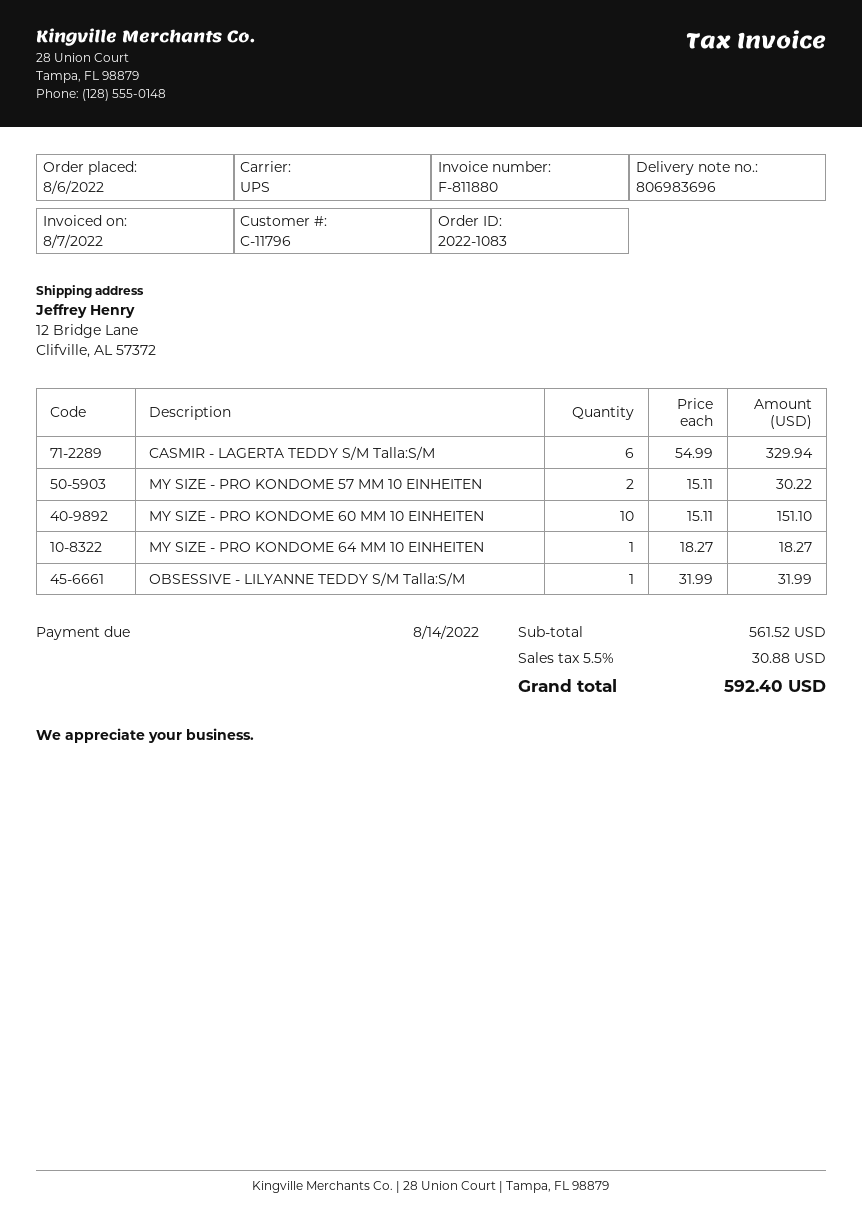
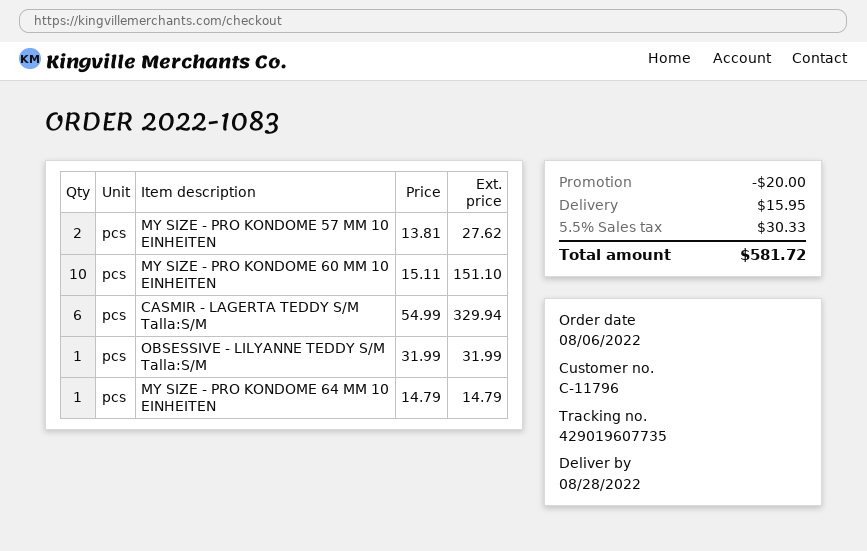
MY SIZE - PRO KONDOME 57 MM 10 EINHEITEN: 2 x 15.11 = 30.22 -> 2 x 13.81 = 27.62
MY SIZE - PRO KONDOME 64 MM 10 EINHEITEN: 1 x 18.27 = 18.27 -> 1 x 14.79 = 14.79
discount: none -> 20.00
shipping: none -> 15.95
tax: 5.5% = 30.88 -> 5.5% = 30.33
total: 592.40 -> 581.72

